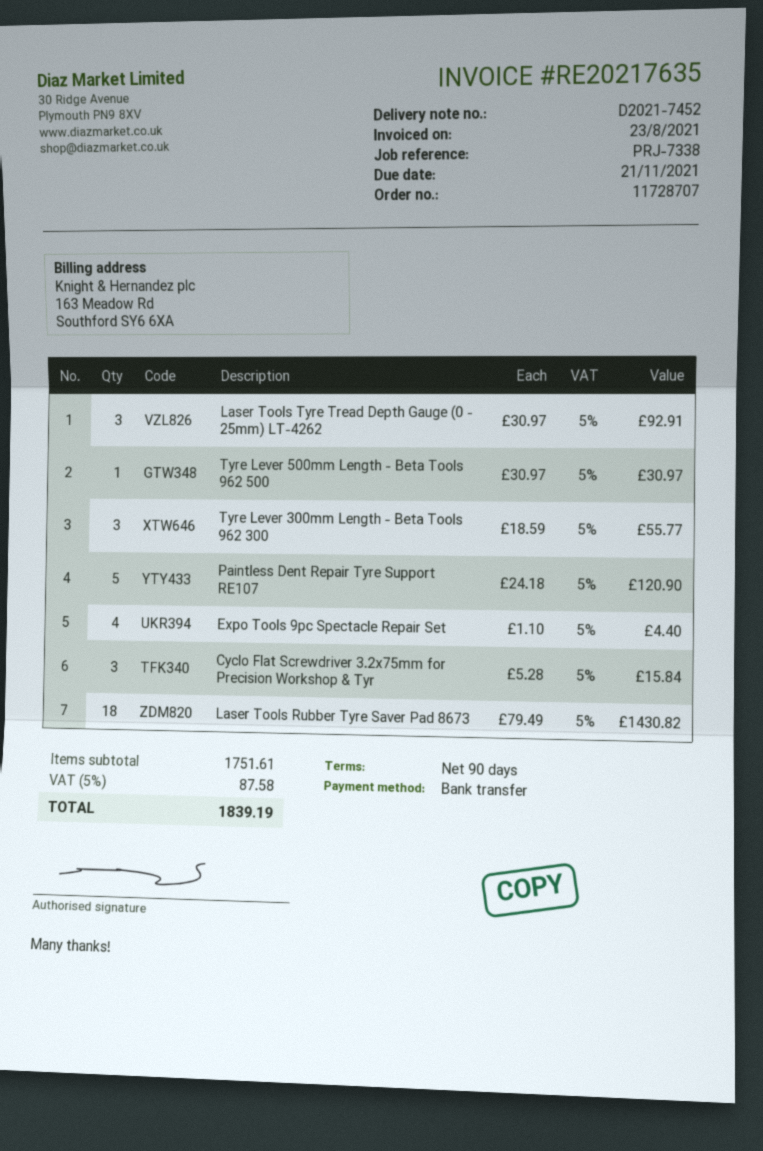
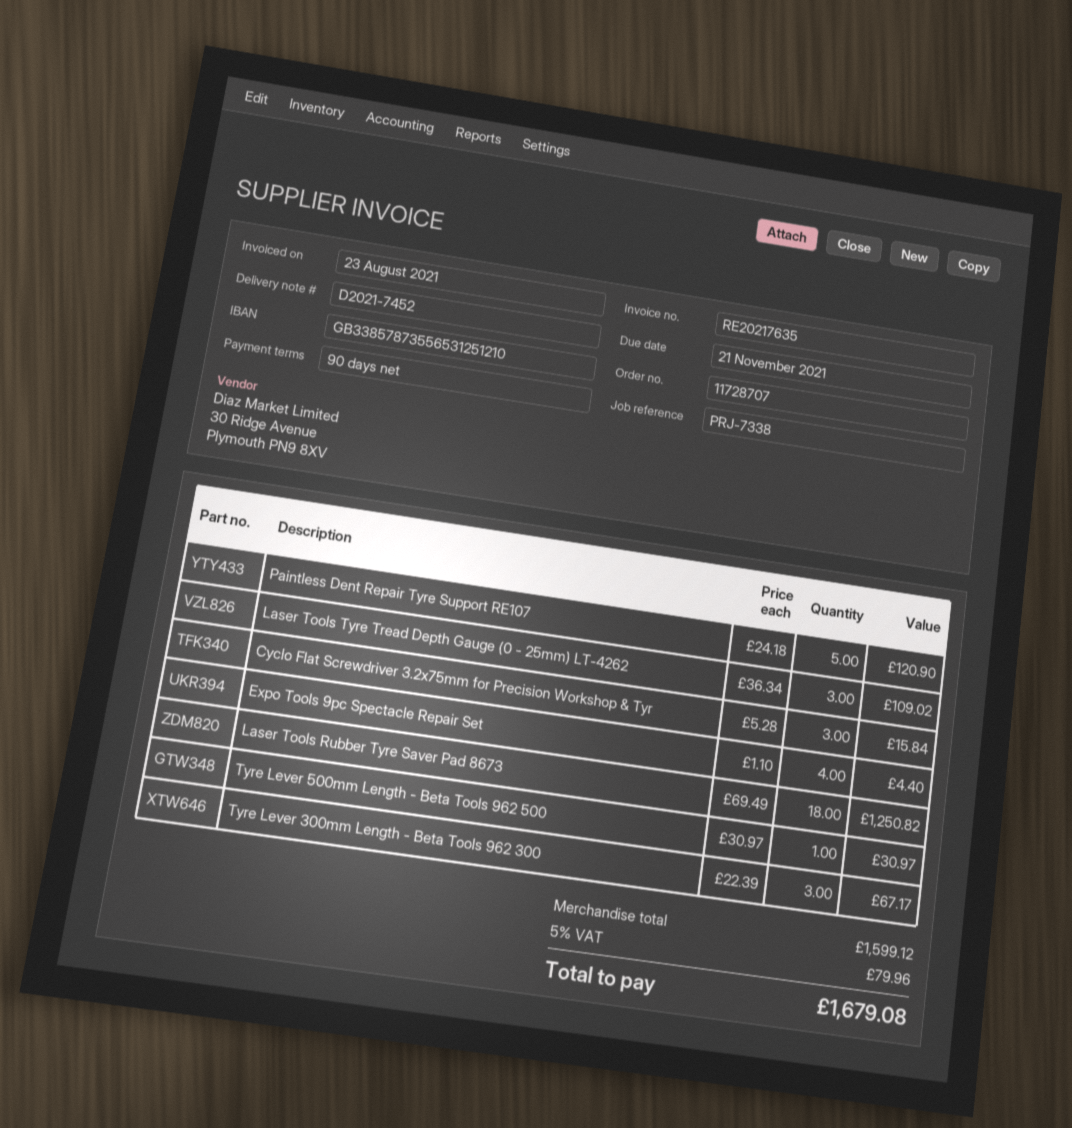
Laser Tools Tyre Tread Depth Gauge (0 - 25mm) LT-4262: 3 x 30.97 = 92.91 -> 3 x 36.34 = 109.02
Tyre Lever 300mm Length - Beta Tools 962 300: 3 x 18.59 = 55.77 -> 3 x 22.39 = 67.17
Laser Tools Rubber Tyre Saver Pad 8673: 18 x 79.49 = 1430.82 -> 18 x 69.49 = 1250.82
subtotal: 1751.61 -> 1599.12
tax: 5% = 87.58 -> 5% = 79.96
total: 1839.19 -> 1679.08

